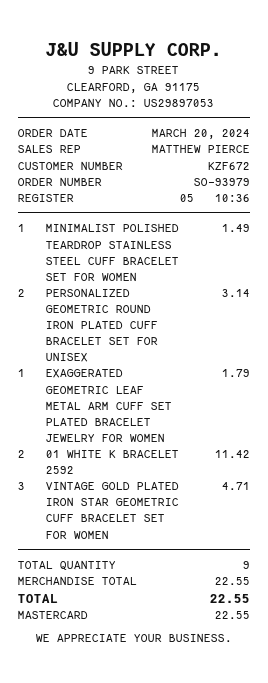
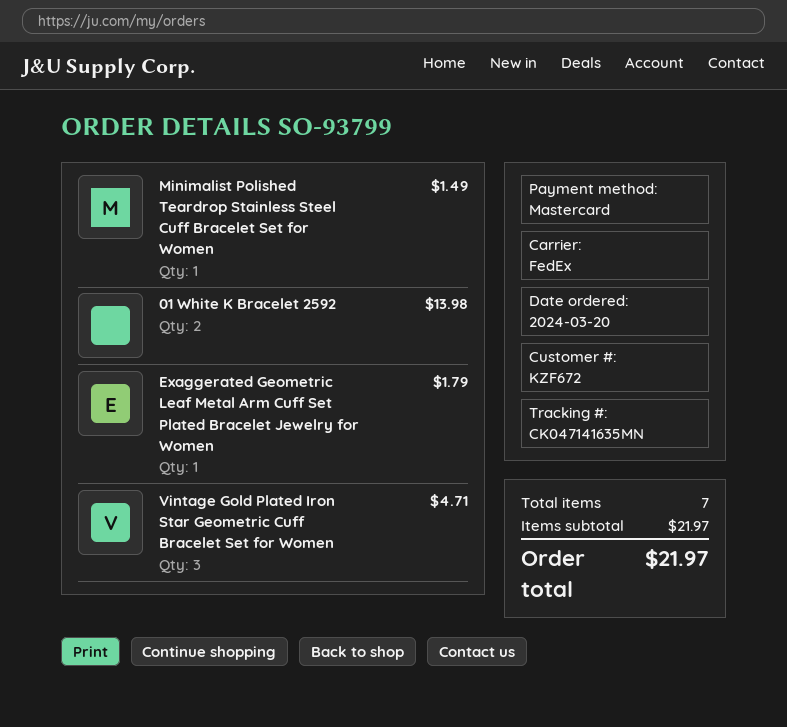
order number: SO-93979 -> SO-93799
PERSONALIZED GEOMETRIC ROUND IRON PLATED CUFF BRACELET SET FOR UNISEX: 2 for 3.14 -> none
01 WHITE K BRACELET 2592: 2 for 11.42 -> 2 for 13.98
total quantity: 9 -> 7
subtotal: 22.55 -> 21.97
total: 22.55 -> 21.97

